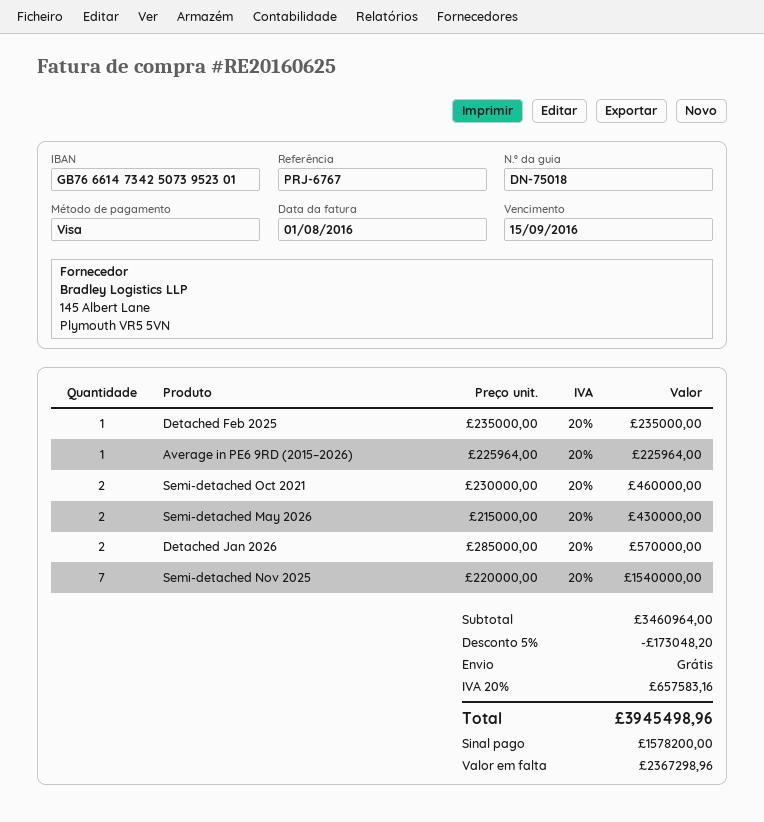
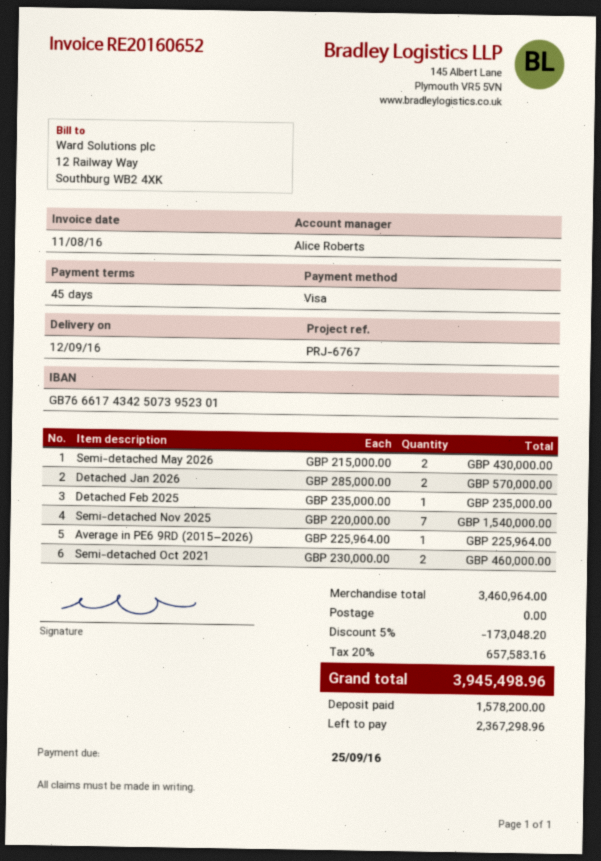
invoice number: RE20160625 -> RE20160652
invoice date: 2016-08-01 -> 2016-08-11
due date: 2016-09-15 -> 2016-09-25
bank account: GB76661473425073952301 -> GB76661743425073952301

